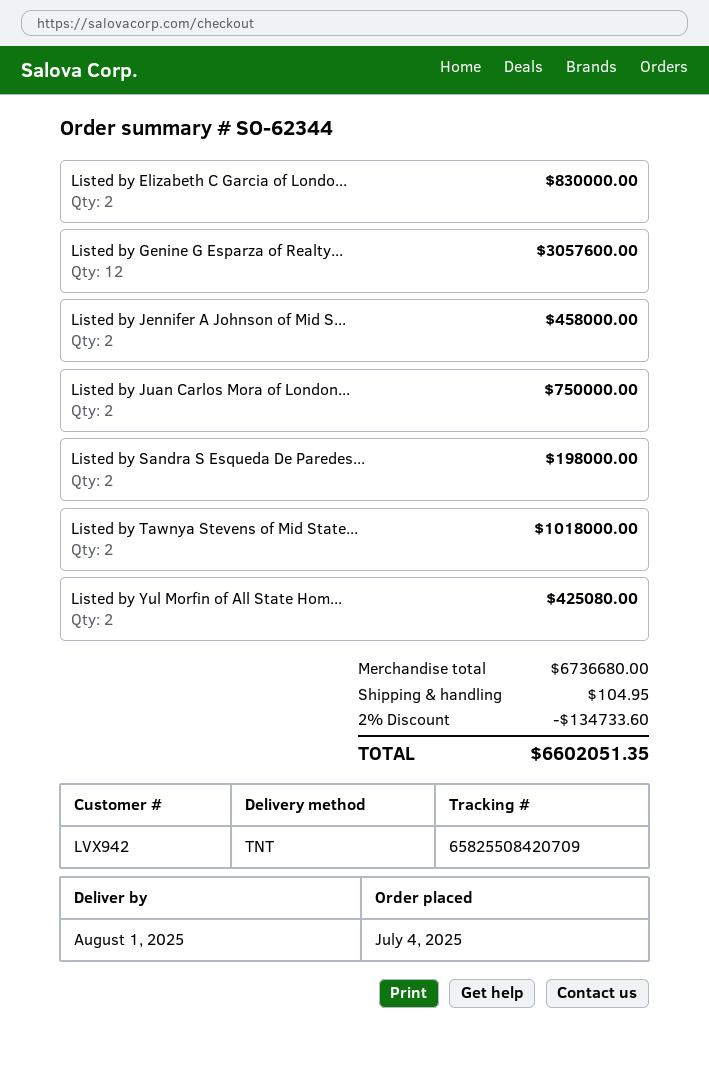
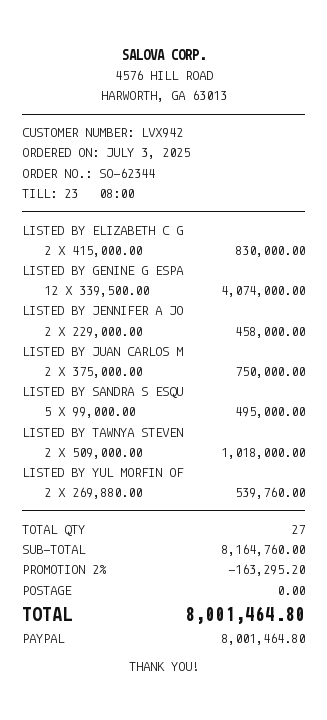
order date: 2025-07-04 -> 2025-07-03
Listed by Genine G Esparza of Realty...: 12 for 3057600.00 -> 12 for 4074000.00
Listed by Sandra S Esqueda De Paredes...: 2 for 198000.00 -> 5 for 495000.00
Listed by Yul Morfin of All State Hom...: 2 for 425080.00 -> 2 for 539760.00
subtotal: 6736680.00 -> 8164760.00
discount: 2% = 134733.60 -> 2% = 163295.20
shipping: 104.95 -> 0.00
total: 6602051.35 -> 8001464.80

